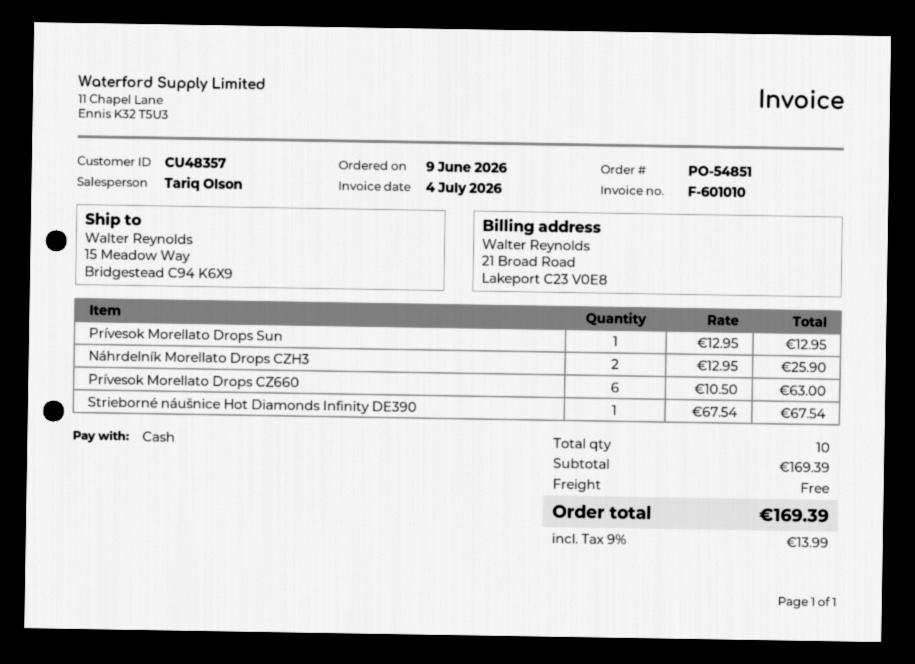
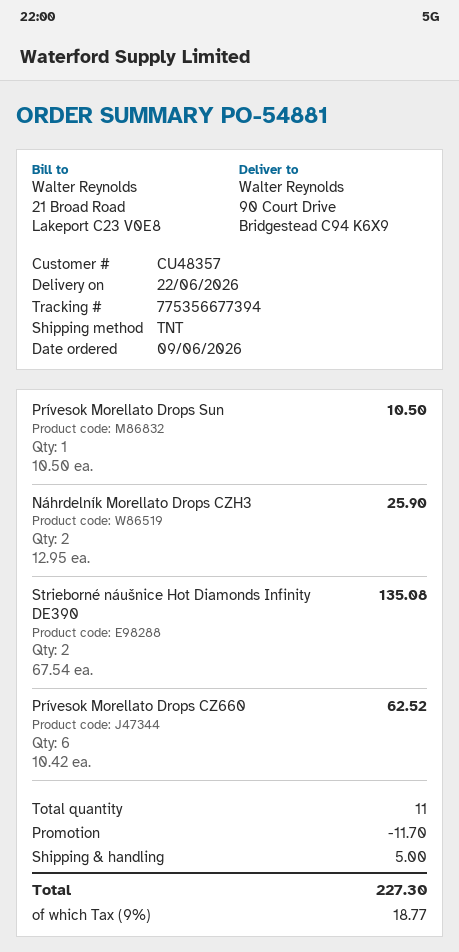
order number: PO-54851 -> PO-54881
ship to: 15 Meadow Way, Bridgestead C94 K6X9 -> 90 Court Drive, Bridgestead C94 K6X9
Prívesok Morellato Drops Sun: 1 x 12.95 = 12.95 -> 1 x 10.50 = 10.50
Prívesok Morellato Drops CZ660: 6 x 10.50 = 63.00 -> 6 x 10.42 = 62.52
Strieborné náušnice Hot Diamonds Infinity DE390: 1 x 67.54 = 67.54 -> 2 x 67.54 = 135.08
total quantity: 10 -> 11
discount: none -> 11.70
shipping: 0.00 -> 5.00
tax: 9% = 13.99 -> 9% = 18.77
total: 169.39 -> 227.30

